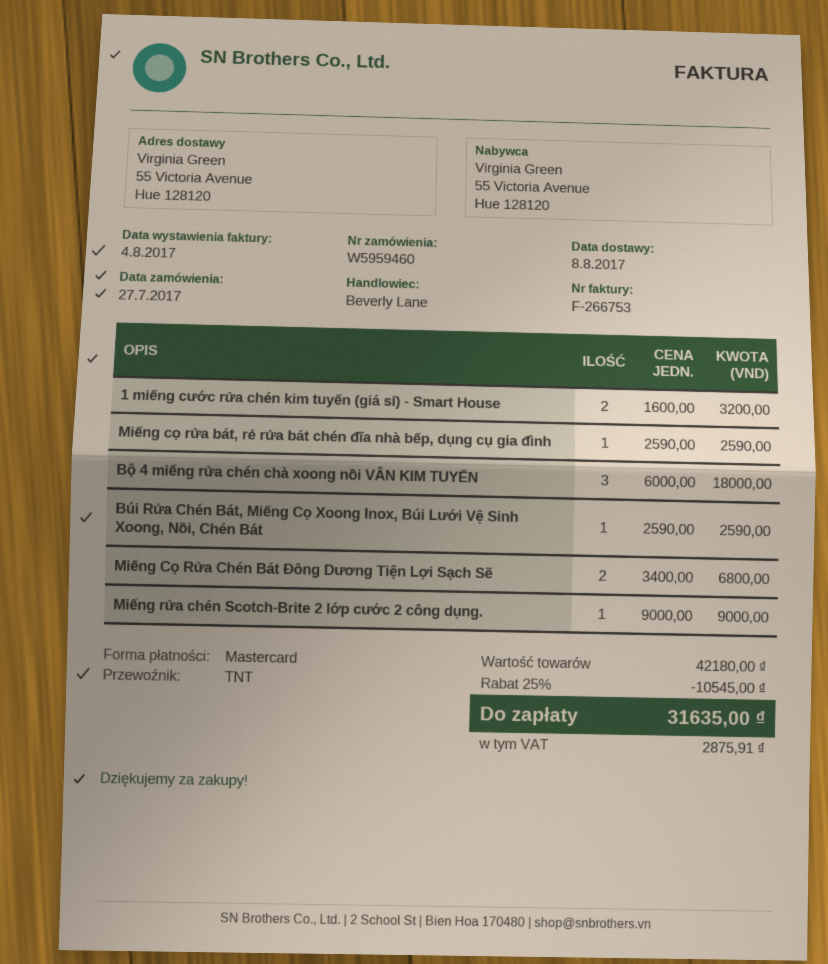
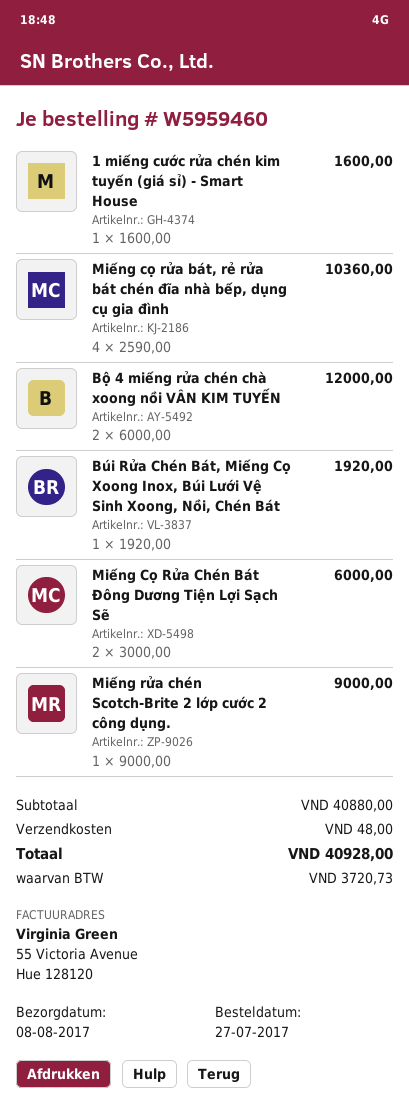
1 miếng cước rửa chén kim tuyến (giá sỉ) - Smart House: 2 x 1600.00 = 3200.00 -> 1 x 1600.00 = 1600.00
Miếng cọ rửa bát, rẻ rửa bát chén đĩa nhà bếp, dụng cụ gia đình: 1 x 2590.00 = 2590.00 -> 4 x 2590.00 = 10360.00
Bộ 4 miếng rửa chén chà xoong nồi VÂN KIM TUYẾN: 3 x 6000.00 = 18000.00 -> 2 x 6000.00 = 12000.00
Búi Rửa Chén Bát, Miếng Cọ Xoong Inox, Búi Lưới Vệ Sinh Xoong, Nồi, Chén Bát: 1 x 2590.00 = 2590.00 -> 1 x 1920.00 = 1920.00
Miếng Cọ Rửa Chén Bát Đông Dương Tiện Lợi Sạch Sẽ: 2 x 3400.00 = 6800.00 -> 2 x 3000.00 = 6000.00
subtotal: 42180.00 -> 40880.00
discount: 25% = 10545.00 -> none
shipping: none -> 48.00
tax: 2875.91 -> 3720.73
total: 31635.00 -> 40928.00

